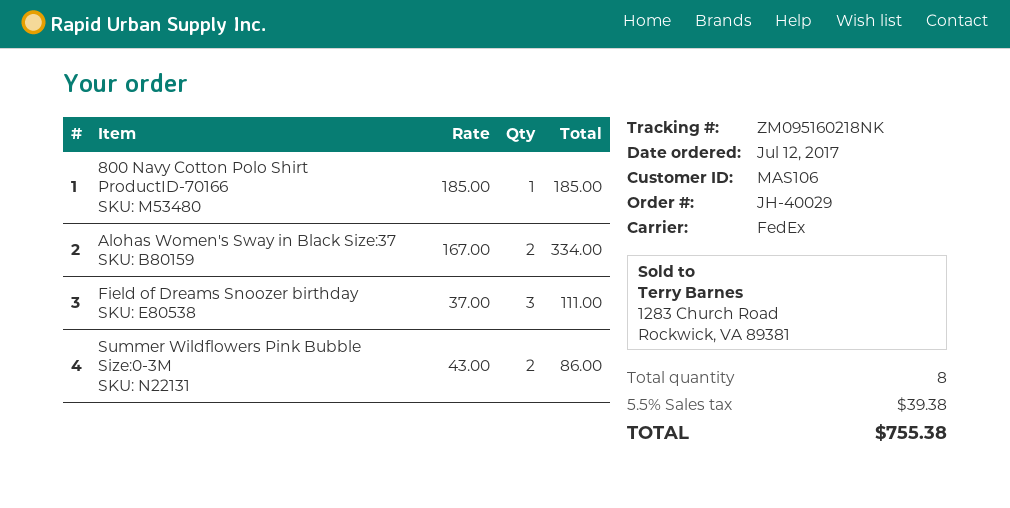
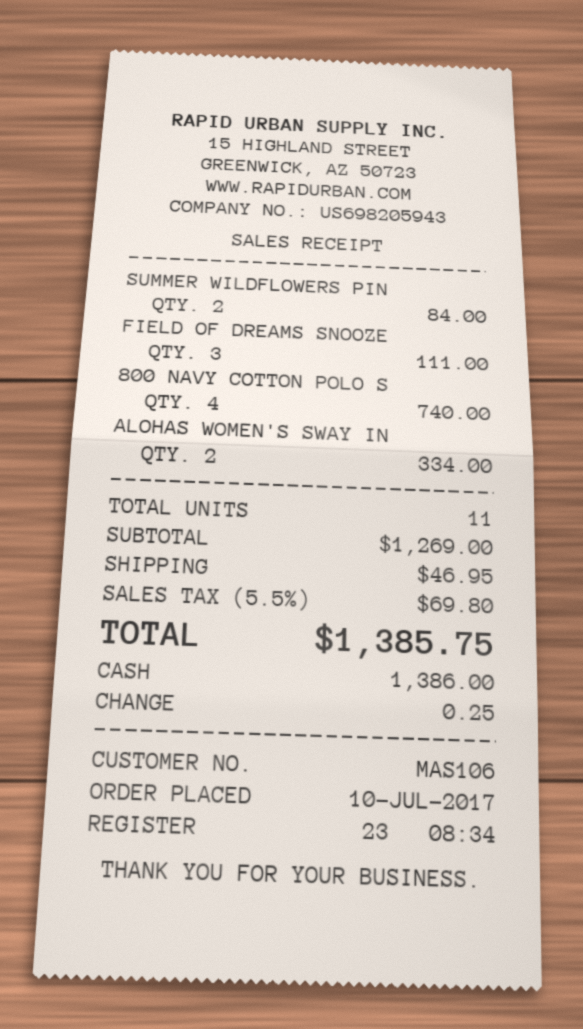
order date: 2017-07-12 -> 2017-07-10
800 Navy Cotton Polo Shirt ProductID-70166: 1 for 185.00 -> 4 for 740.00
Summer Wildflowers Pink Bubble Size:0-3M: 2 for 86.00 -> 2 for 84.00
total quantity: 8 -> 11
shipping: none -> 46.95
tax: 5.5% = 39.38 -> 5.5% = 69.80
total: 755.38 -> 1385.75

